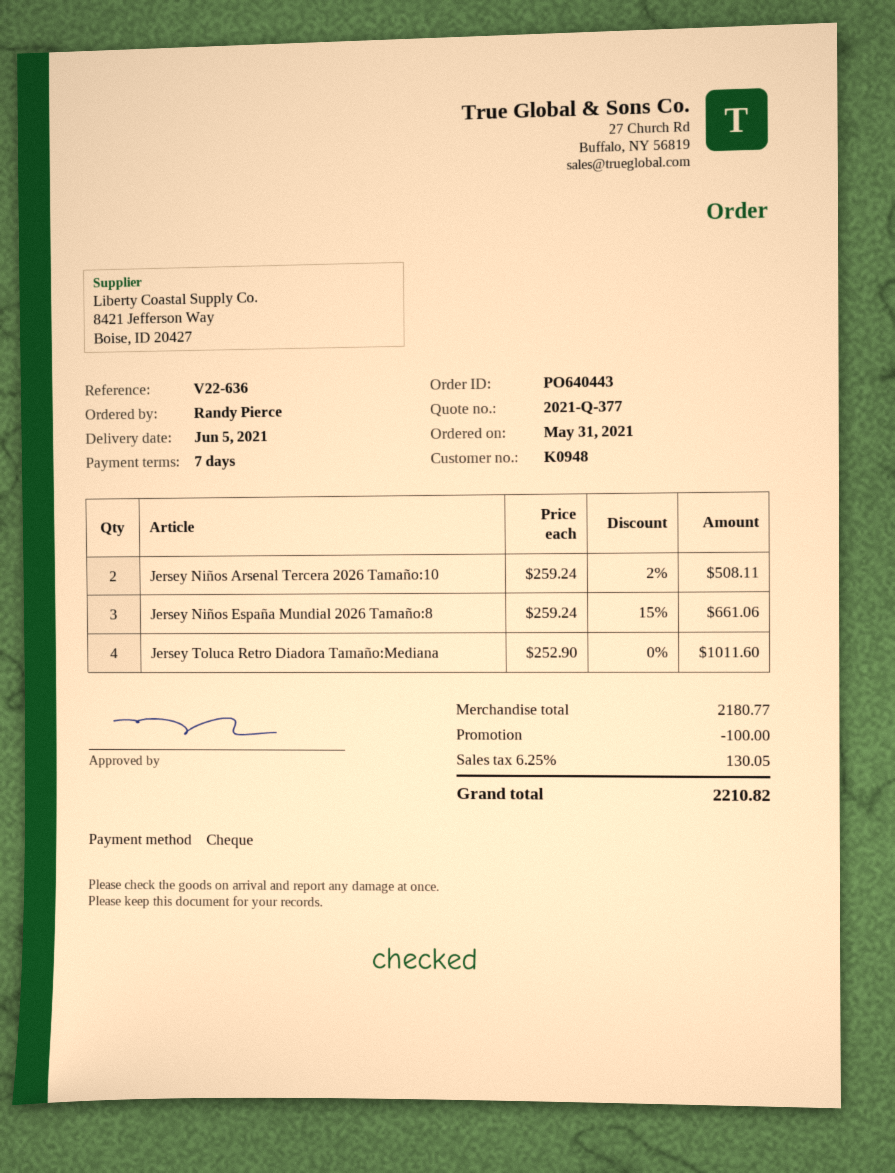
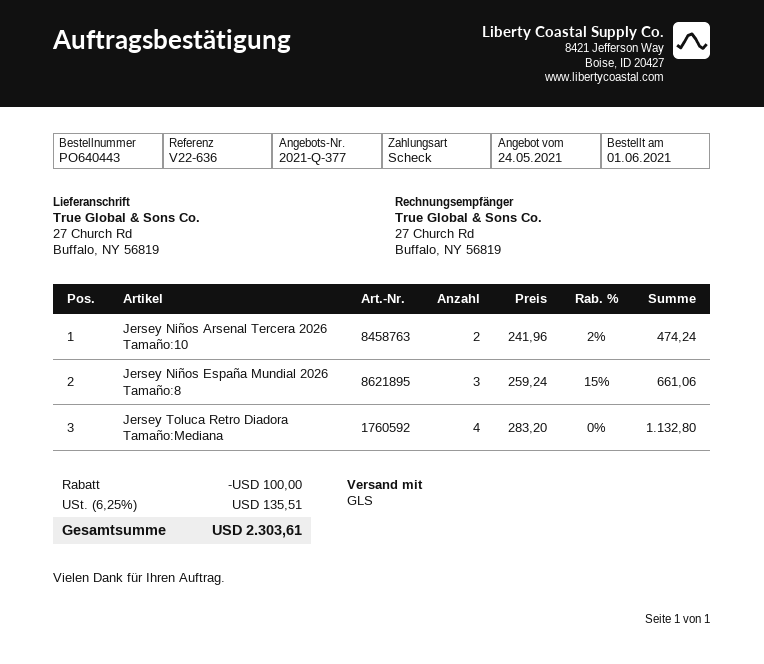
order date: 2021-05-31 -> 2021-06-01
Jersey Niños Arsenal Tercera 2026 Tamaño:10: 2 x 259.24 - 2% = 508.11 -> 2 x 241.96 - 2% = 474.24
Jersey Toluca Retro Diadora Tamaño:Mediana: 4 x 252.90 = 1011.60 -> 4 x 283.20 = 1132.80
tax: 6.25% = 130.05 -> 6.25% = 135.51
total: 2210.82 -> 2303.61

